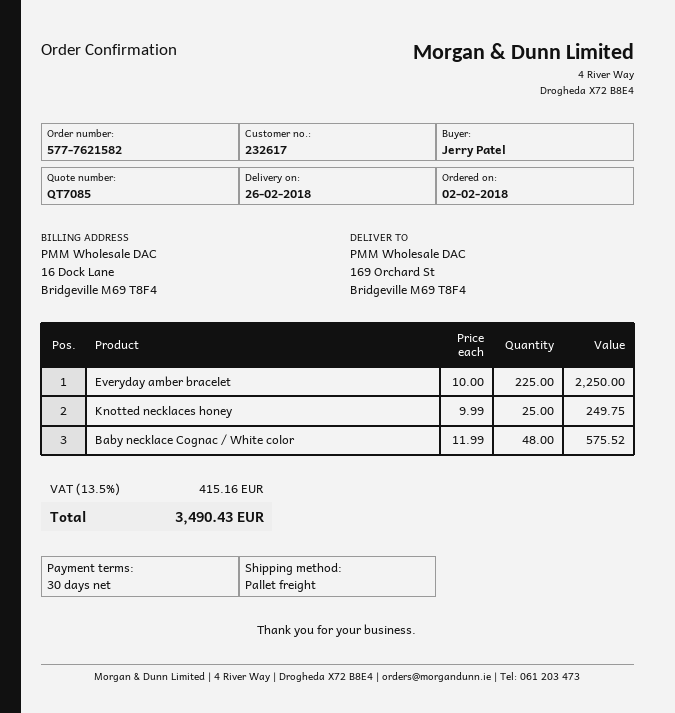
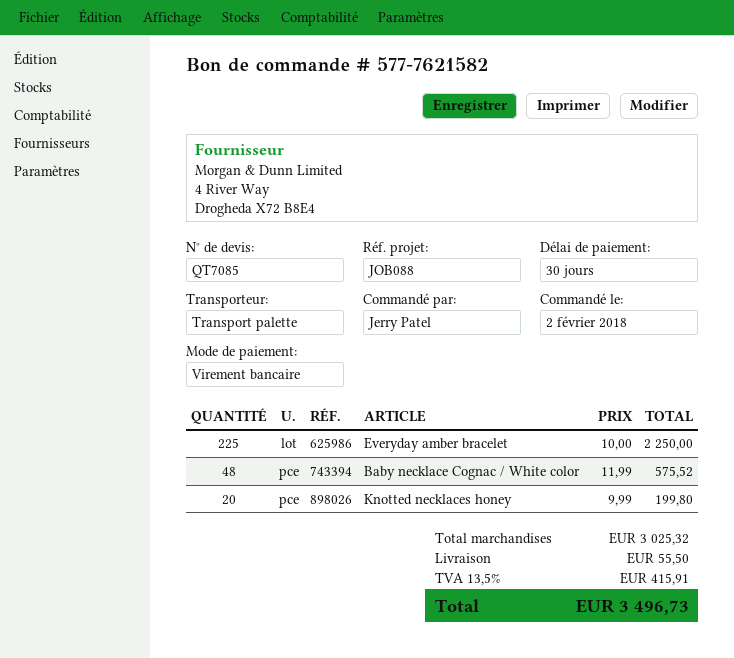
Knotted necklaces honey: 25 x 9.99 = 249.75 -> 20 x 9.99 = 199.80
shipping: none -> 55.50
tax: 13.5% = 415.16 -> 13.5% = 415.91
total: 3490.43 -> 3496.73

